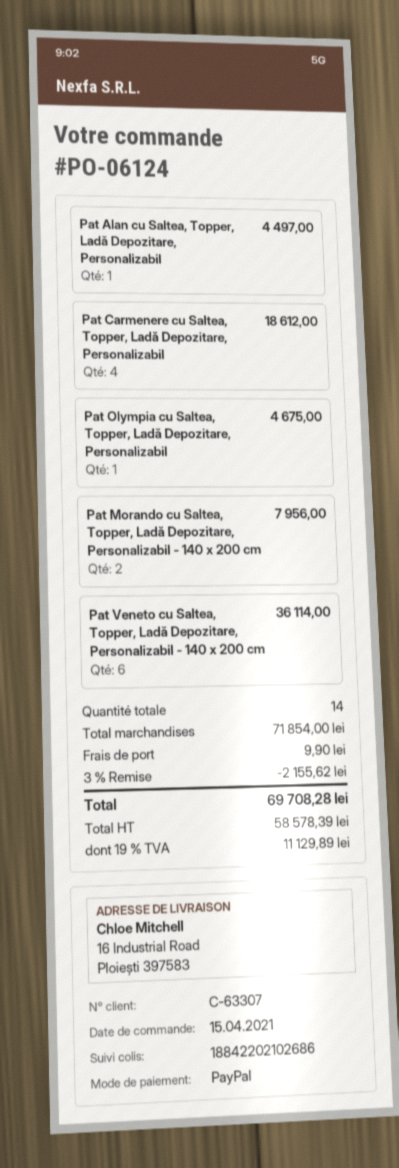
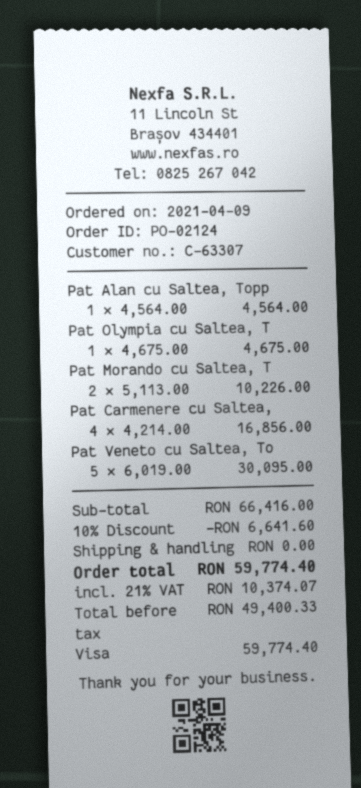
order number: PO-06124 -> PO-02124
order date: 2021-04-15 -> 2021-04-09
payment method: PayPal -> Visa
Pat Alan cu Saltea, Topper, Ladă Depozitare, Personalizabil: 1 for 4497.00 -> 1 for 4564.00
Pat Carmenere cu Saltea, Topper, Ladă Depozitare, Personalizabil: 4 for 18612.00 -> 4 for 16856.00
Pat Morando cu Saltea, Topper, Ladă Depozitare, Personalizabil - 140 x 200 cm: 2 for 7956.00 -> 2 for 10226.00
Pat Veneto cu Saltea, Topper, Ladă Depozitare, Personalizabil - 140 x 200 cm: 6 for 36114.00 -> 5 for 30095.00
subtotal: 71854.00 -> 66416.00
discount: 3% = 2155.62 -> 10% = 6641.60
shipping: 9.90 -> 0.00
net: 58578.39 -> 49400.33
tax: 19% = 11129.89 -> 21% = 10374.07
total: 69708.28 -> 59774.40

